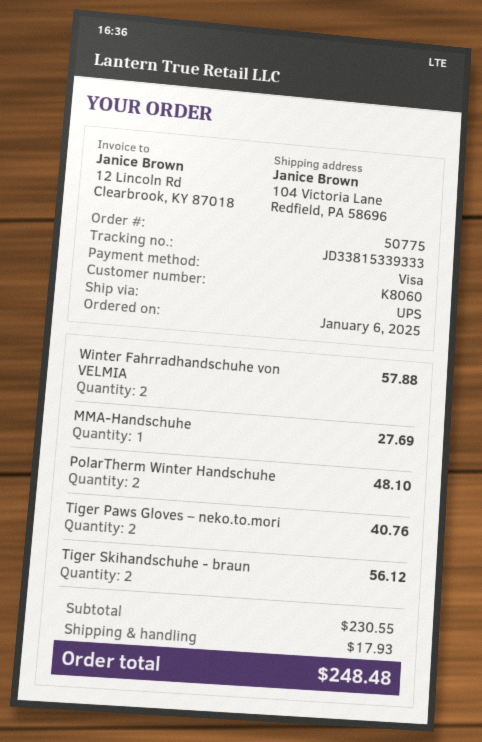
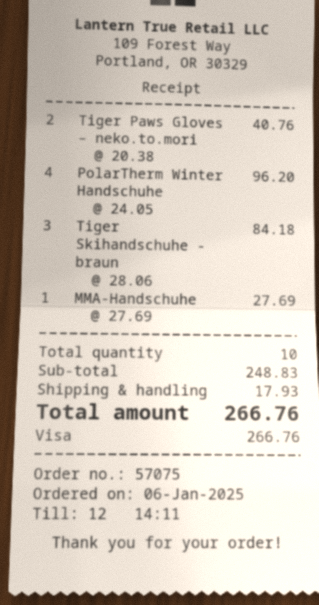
order number: 50775 -> 57075
Winter Fahrradhandschuhe von VELMIA: 2 for 57.88 -> none
PolarTherm Winter Handschuhe: 2 for 48.10 -> 4 for 96.20
Tiger Skihandschuhe - braun: 2 for 56.12 -> 3 for 84.18
subtotal: 230.55 -> 248.83
total: 248.48 -> 266.76

